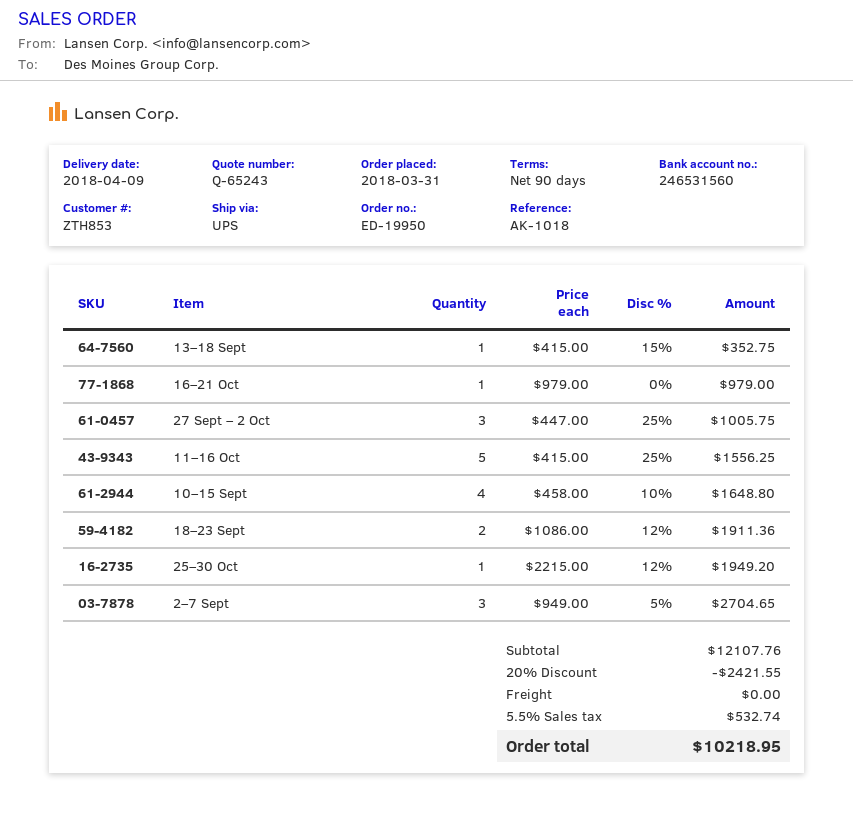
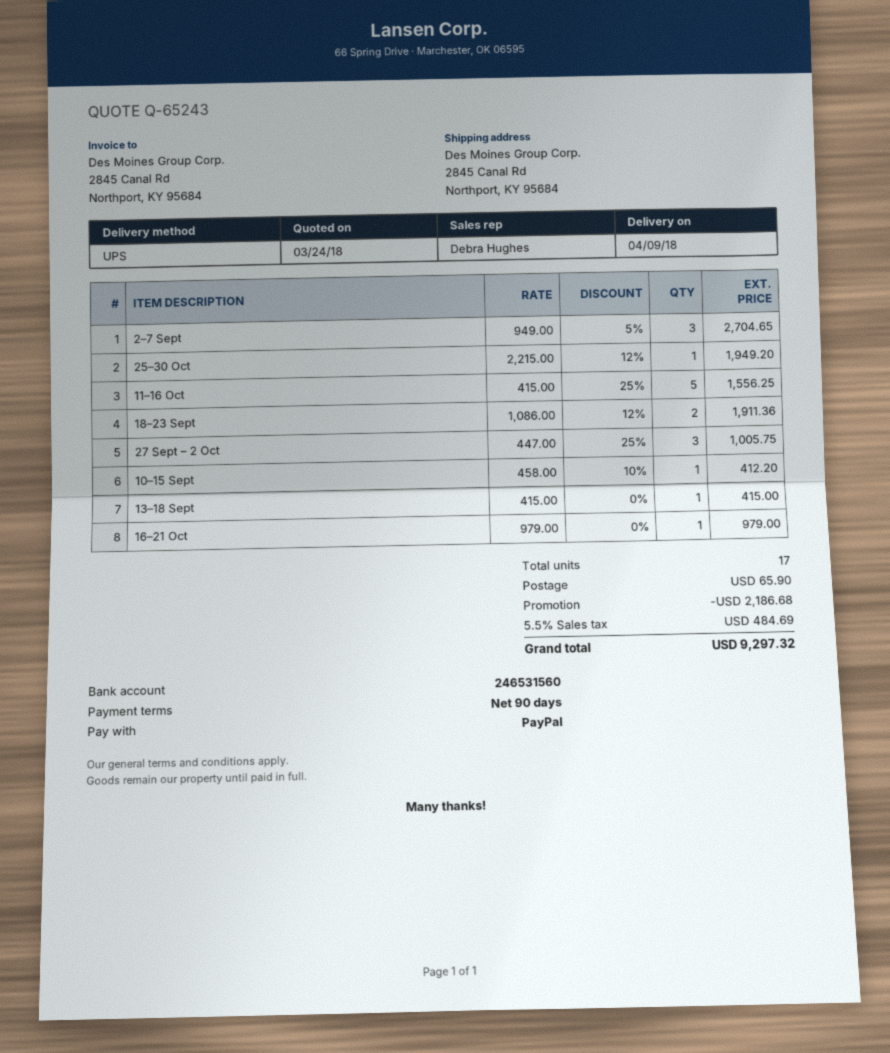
13–18 Sept: 1 x 415.00 - 15% = 352.75 -> 1 x 415.00 = 415.00
10–15 Sept: 4 x 458.00 - 10% = 1648.80 -> 1 x 458.00 - 10% = 412.20
discount: 2421.55 -> 2186.68
shipping: 0.00 -> 65.90
tax: 5.5% = 532.74 -> 5.5% = 484.69
total: 10218.95 -> 9297.32

